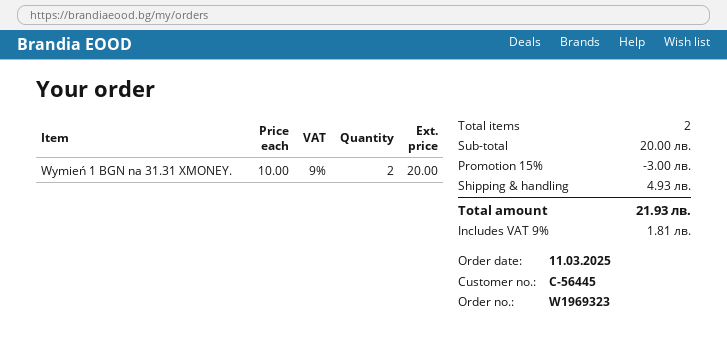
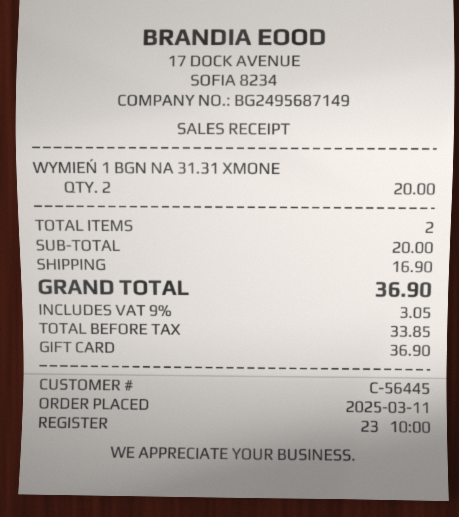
discount: 15% = 3.00 -> none
shipping: 4.93 -> 16.90
tax: 9% = 1.81 -> 9% = 3.05
total: 21.93 -> 36.90

